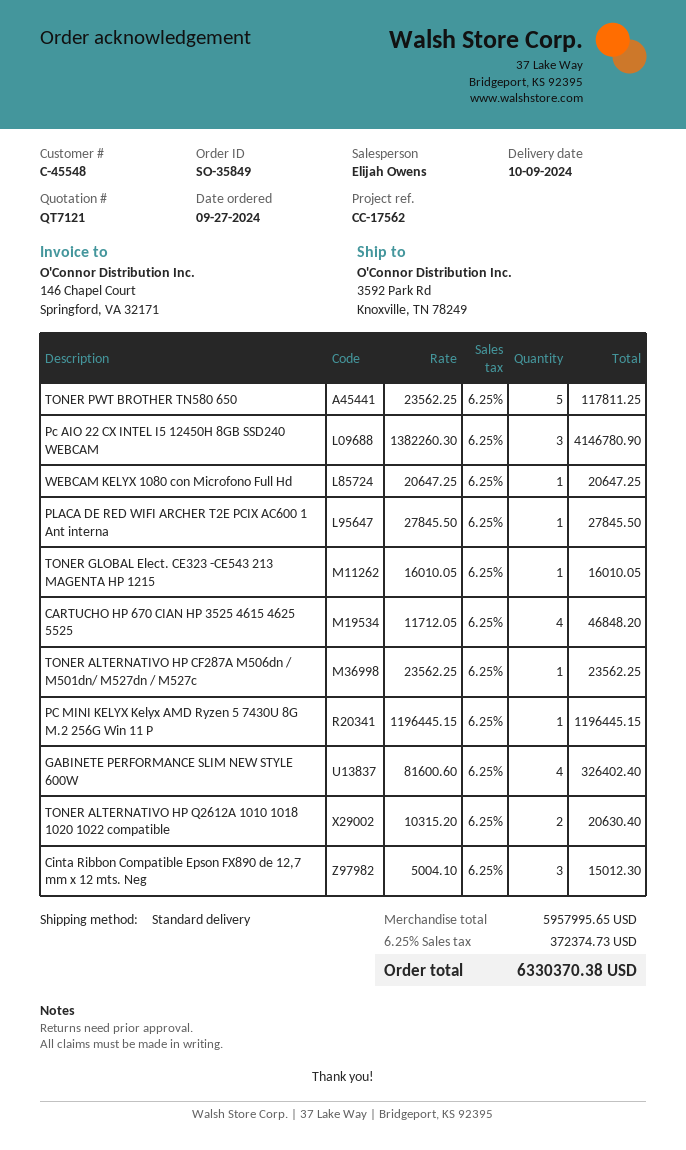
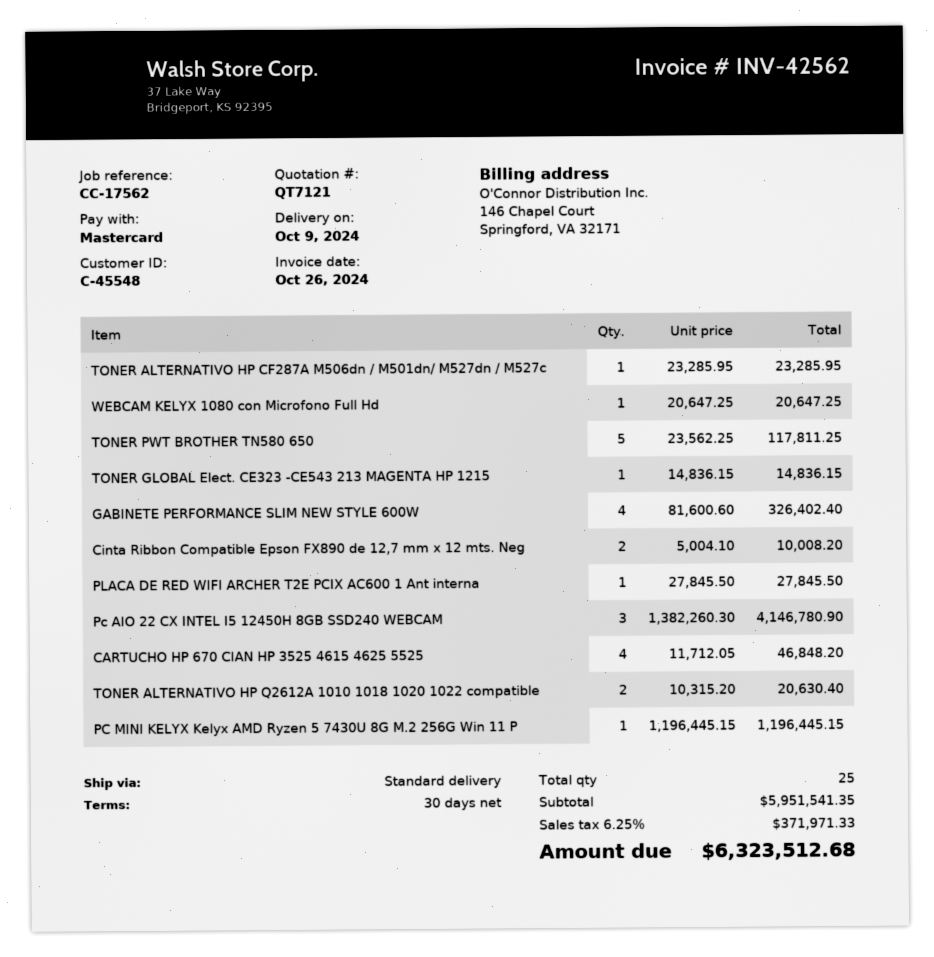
TONER GLOBAL Elect. CE323 -CE543 213 MAGENTA HP 1215: 1 x 16010.05 = 16010.05 -> 1 x 14836.15 = 14836.15
TONER ALTERNATIVO HP CF287A M506dn / M501dn/ M527dn / M527c: 1 x 23562.25 = 23562.25 -> 1 x 23285.95 = 23285.95
Cinta Ribbon Compatible Epson FX890 de 12,7 mm x 12 mts. Neg: 3 x 5004.10 = 15012.30 -> 2 x 5004.10 = 10008.20
subtotal: 5957995.65 -> 5951541.35
tax: 6.25% = 372374.73 -> 6.25% = 371971.33
total: 6330370.38 -> 6323512.68

